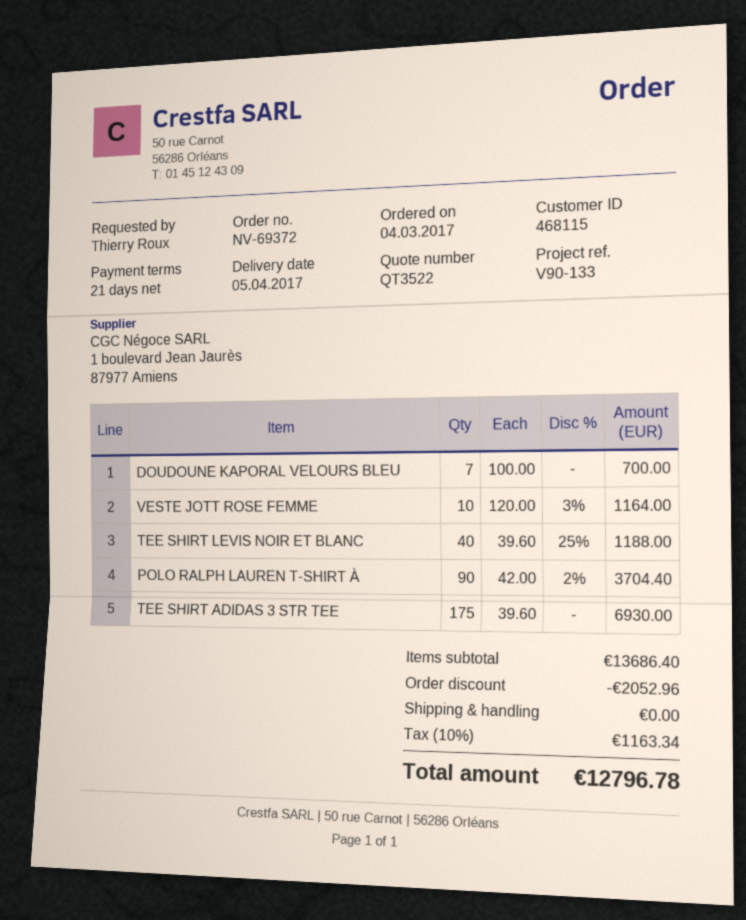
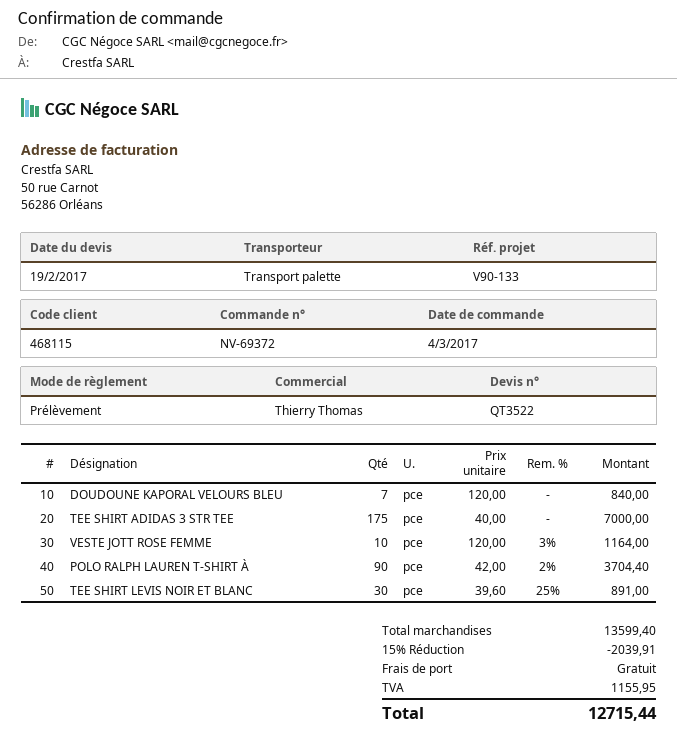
DOUDOUNE KAPORAL VELOURS BLEU: 7 x 100.00 = 700.00 -> 7 x 120.00 = 840.00
TEE SHIRT LEVIS NOIR ET BLANC: 40 x 39.60 - 25% = 1188.00 -> 30 x 39.60 - 25% = 891.00
TEE SHIRT ADIDAS 3 STR TEE: 175 x 39.60 = 6930.00 -> 175 x 40.00 = 7000.00
subtotal: 13686.40 -> 13599.40
discount: 2052.96 -> 2039.91
tax: 1163.34 -> 1155.95
total: 12796.78 -> 12715.44

